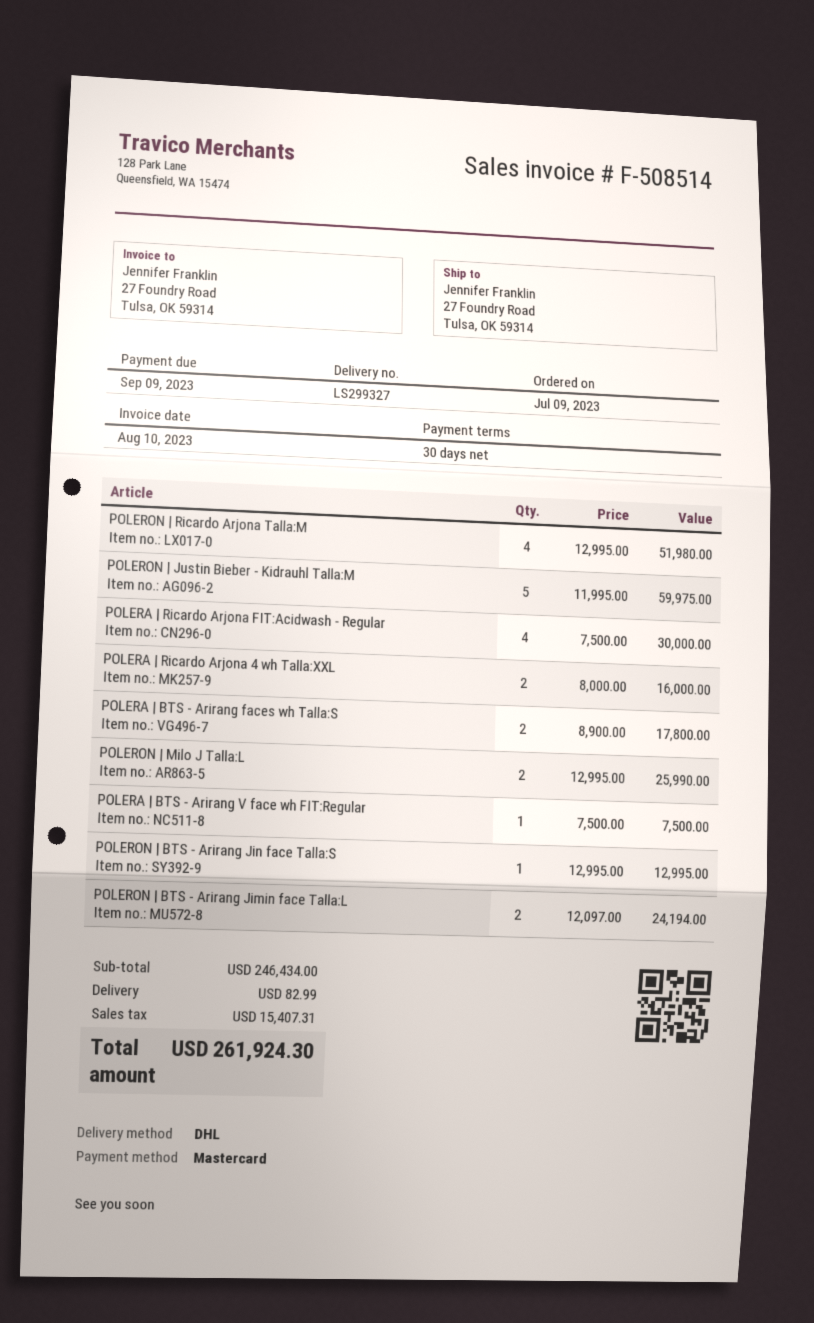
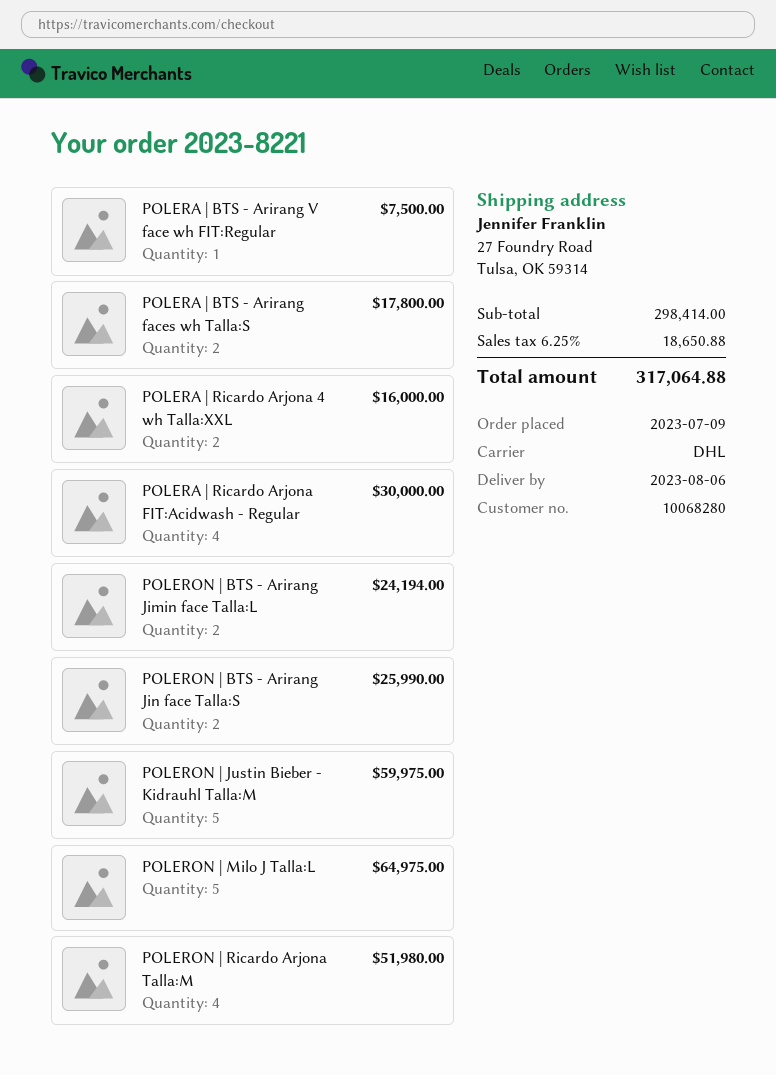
POLERON | Milo J Talla:L: 2 for 25990.00 -> 5 for 64975.00
POLERON | BTS - Arirang Jin face Talla:S: 1 for 12995.00 -> 2 for 25990.00
subtotal: 246434.00 -> 298414.00
shipping: 82.99 -> none
tax: 15407.31 -> 18650.88
total: 261924.30 -> 317064.88

